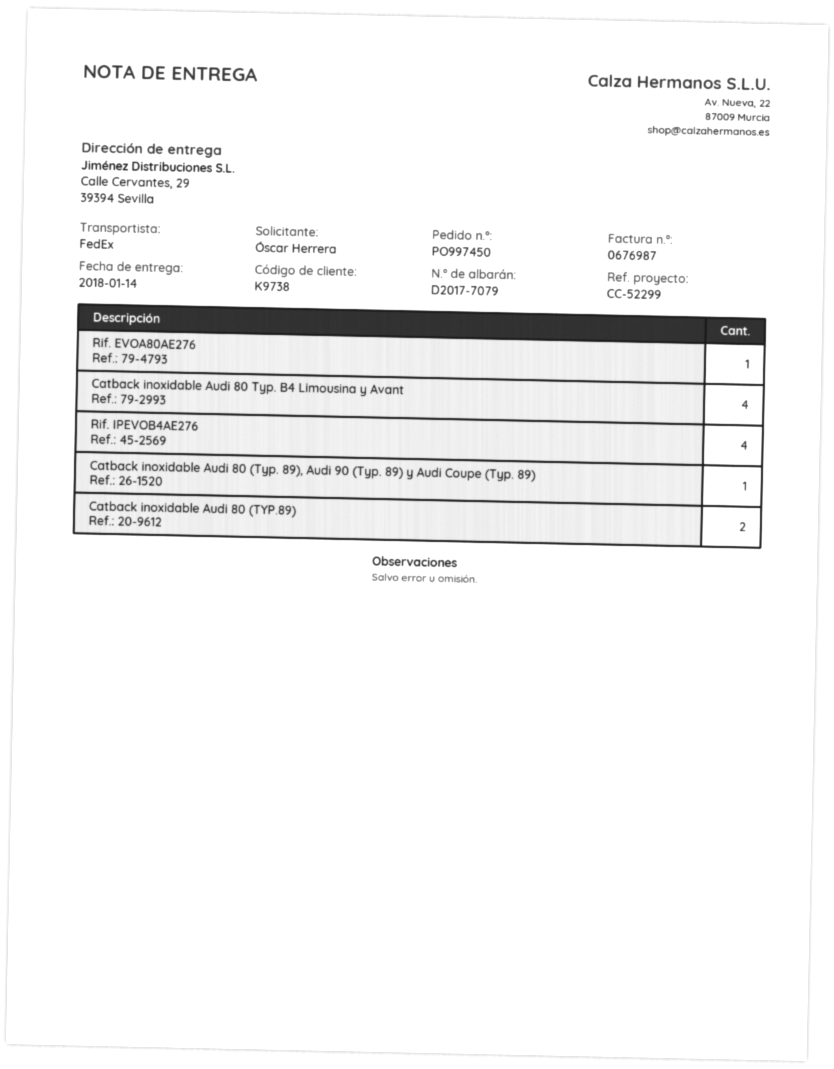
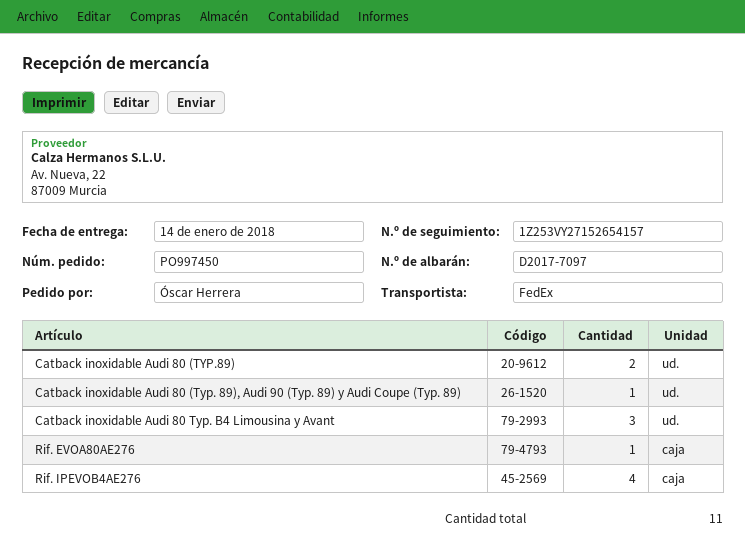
delivery note number: D2017-7079 -> D2017-7097
Catback inoxidable Audi 80 Typ. B4 Limousina y Avant: 4 -> 3

